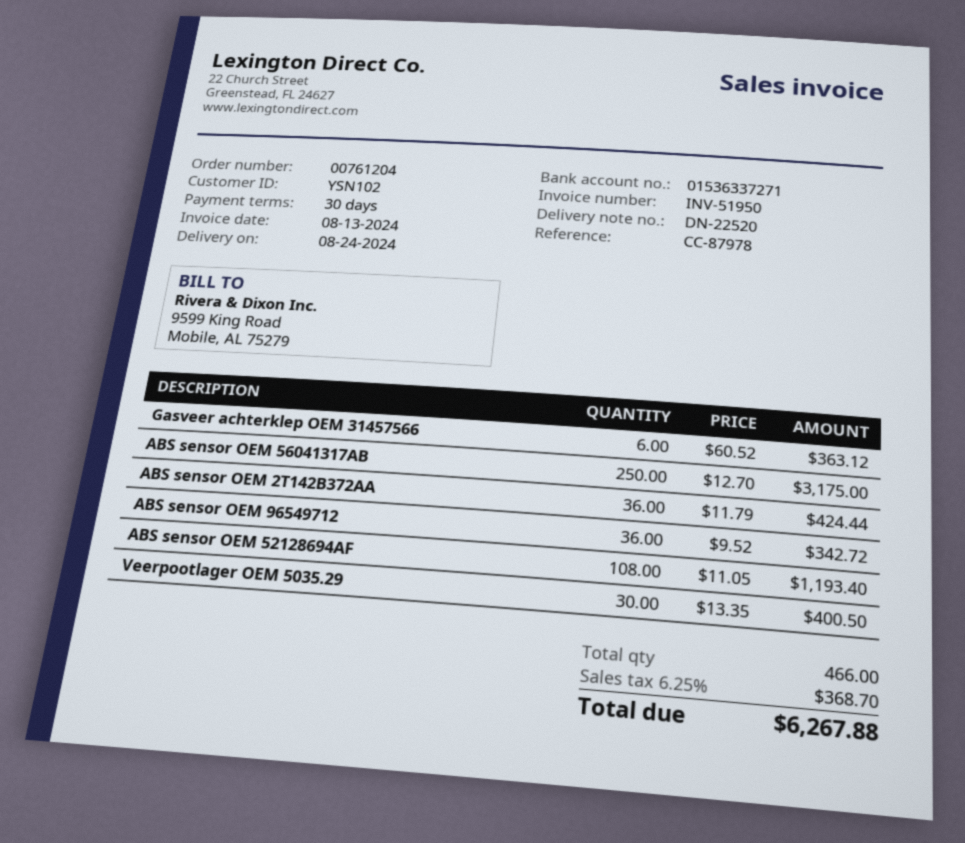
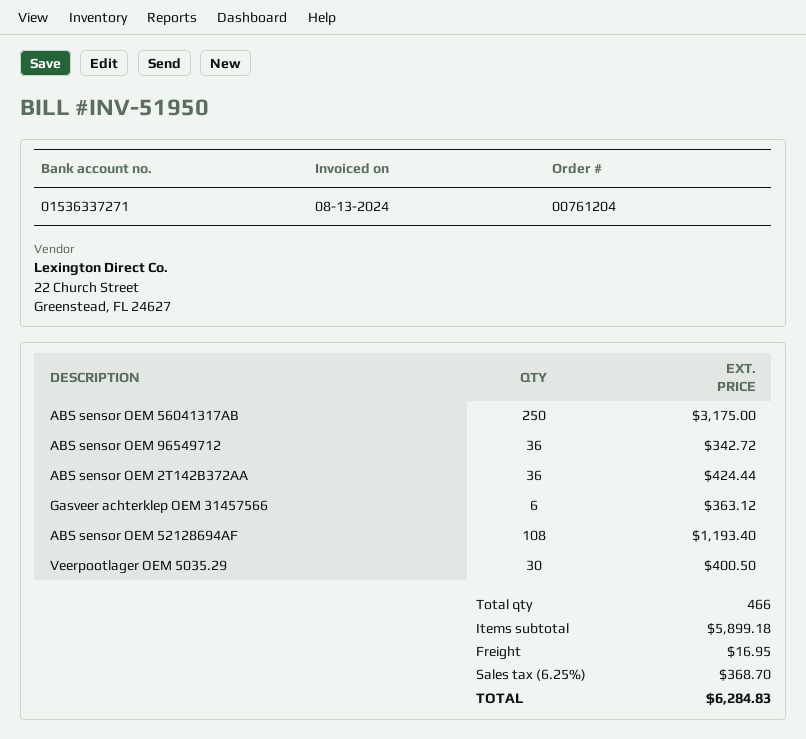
shipping: none -> 16.95
total: 6267.88 -> 6284.83

